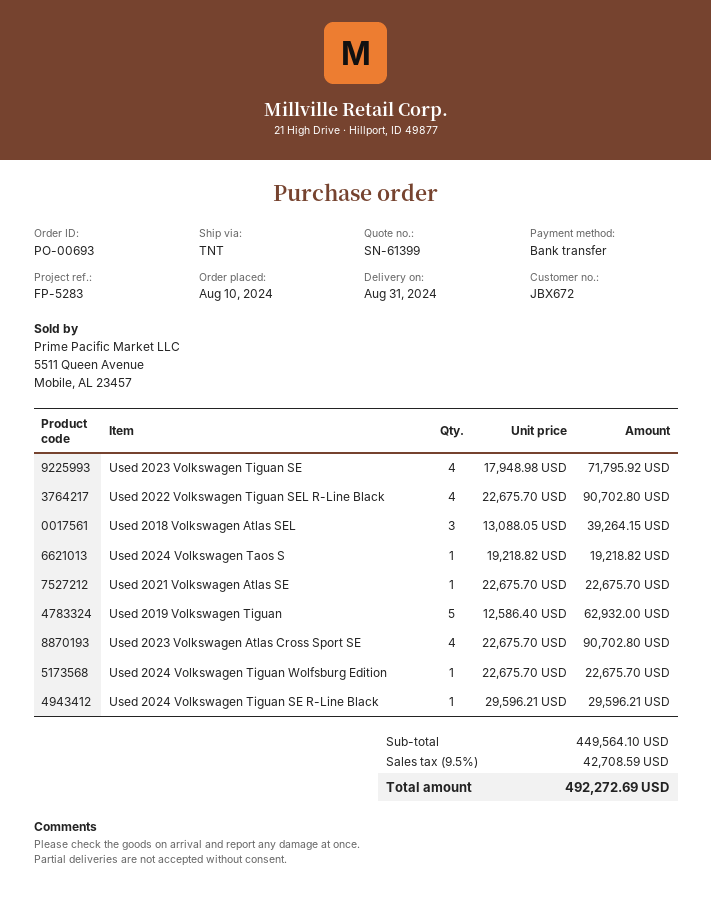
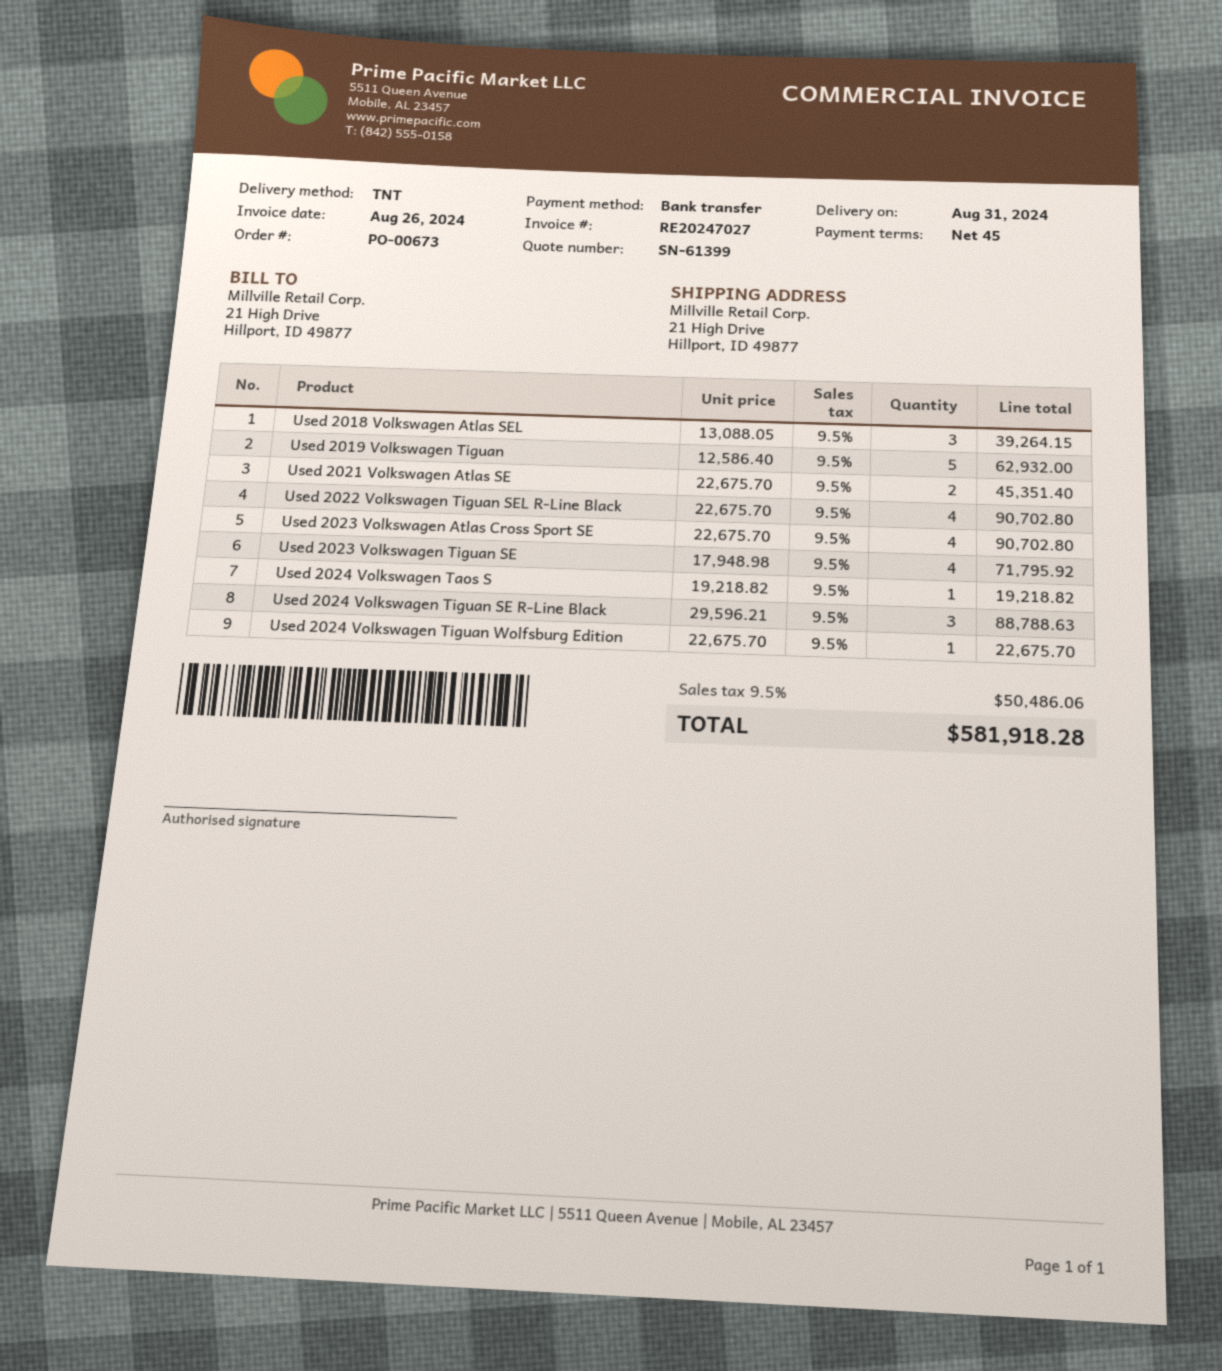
order number: PO-00693 -> PO-00673
Used 2021 Volkswagen Atlas SE: 1 x 22675.70 = 22675.70 -> 2 x 22675.70 = 45351.40
Used 2024 Volkswagen Tiguan SE R-Line Black: 1 x 29596.21 = 29596.21 -> 3 x 29596.21 = 88788.63
tax: 9.5% = 42708.59 -> 9.5% = 50486.06
total: 492272.69 -> 581918.28

